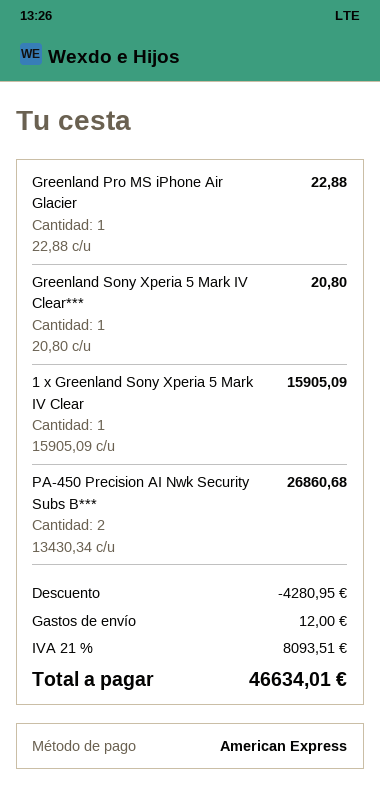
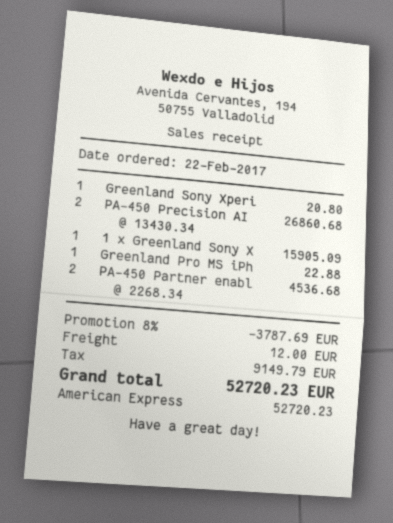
PA-450 Partner enabl: none -> 2 x 2268.34 = 4536.68
discount: 4280.95 -> 3787.69
tax: 8093.51 -> 9149.79
total: 46634.01 -> 52720.23

